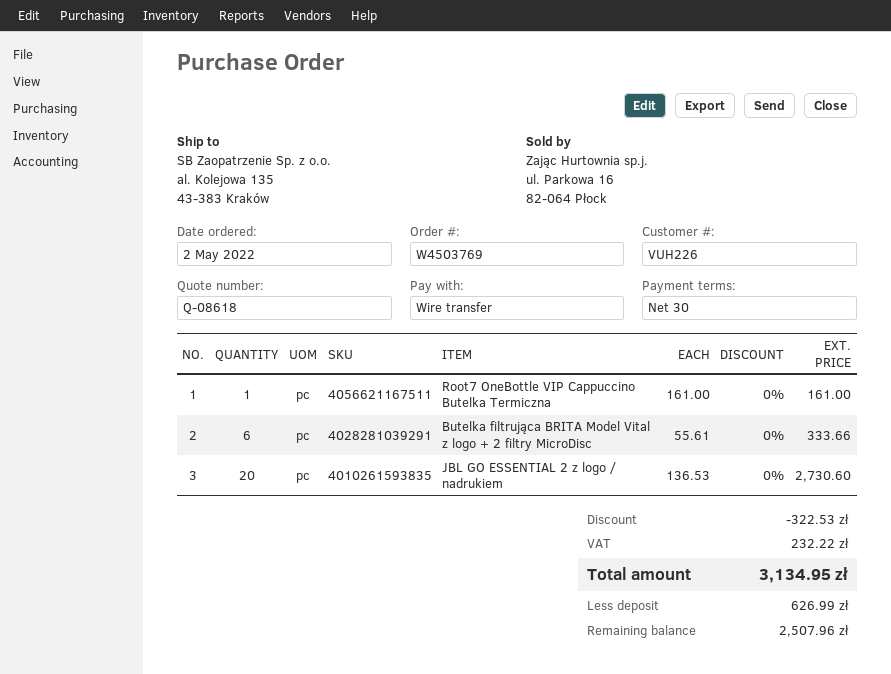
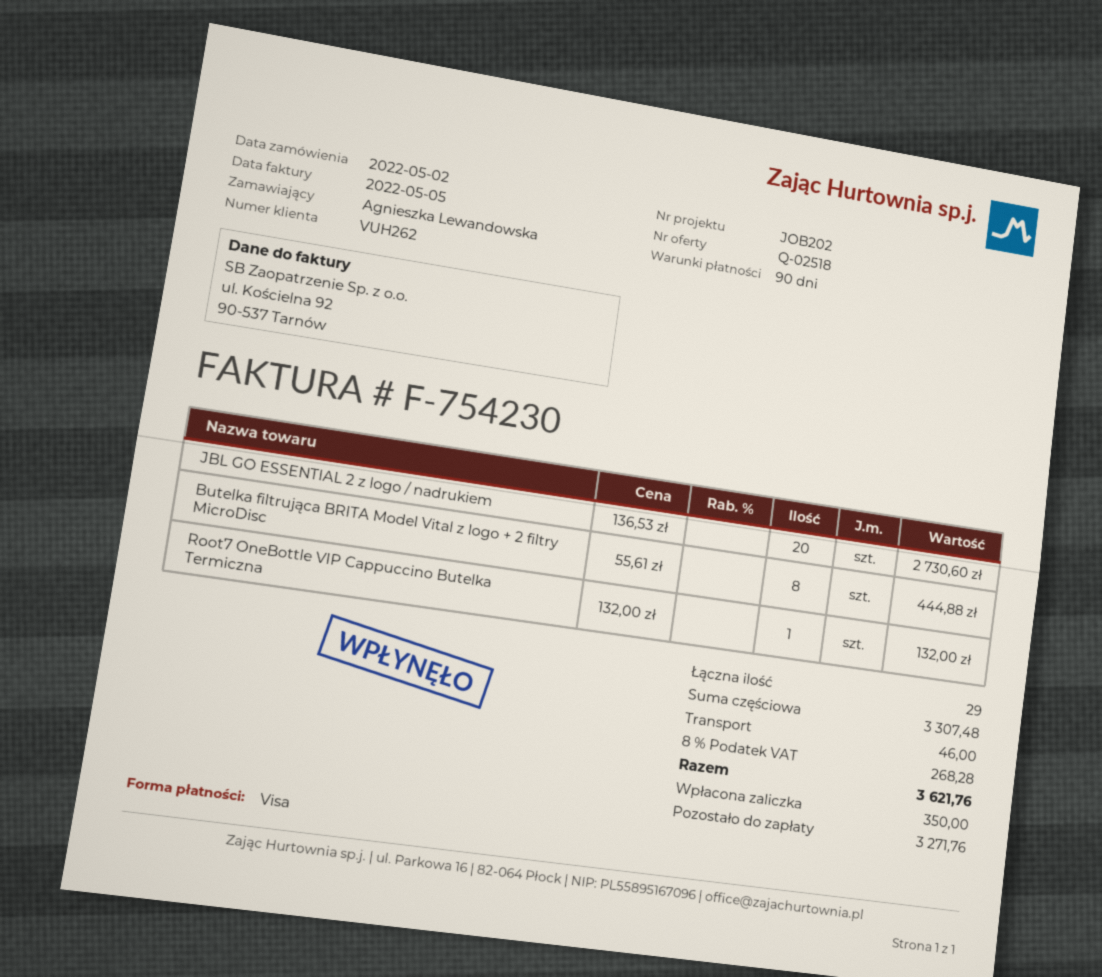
quote number: Q-08618 -> Q-02518
payment terms: 30 days -> 90 days
customer number: VUH226 -> VUH262
payment method: bank transfer -> Visa
Root7 OneBottle VIP Cappuccino Butelka Termiczna: 1 x 161.00 = 161.00 -> 1 x 132.00 = 132.00
Butelka filtrująca BRITA Model Vital z logo + 2 filtry MicroDisc: 6 x 55.61 = 333.66 -> 8 x 55.61 = 444.88
discount: 322.53 -> none
shipping: none -> 46.00
tax: 232.22 -> 268.28
total: 3134.95 -> 3621.76
deposit: 626.99 -> 350.00
balance: 2507.96 -> 3271.76

